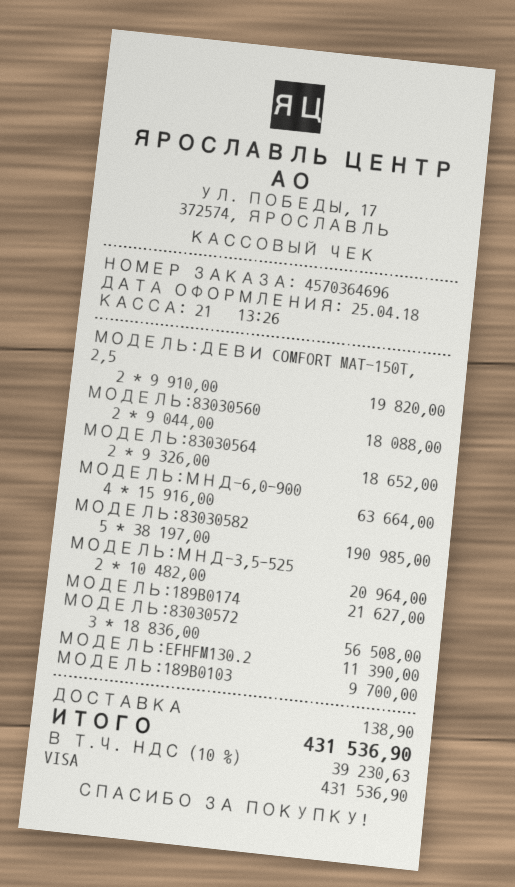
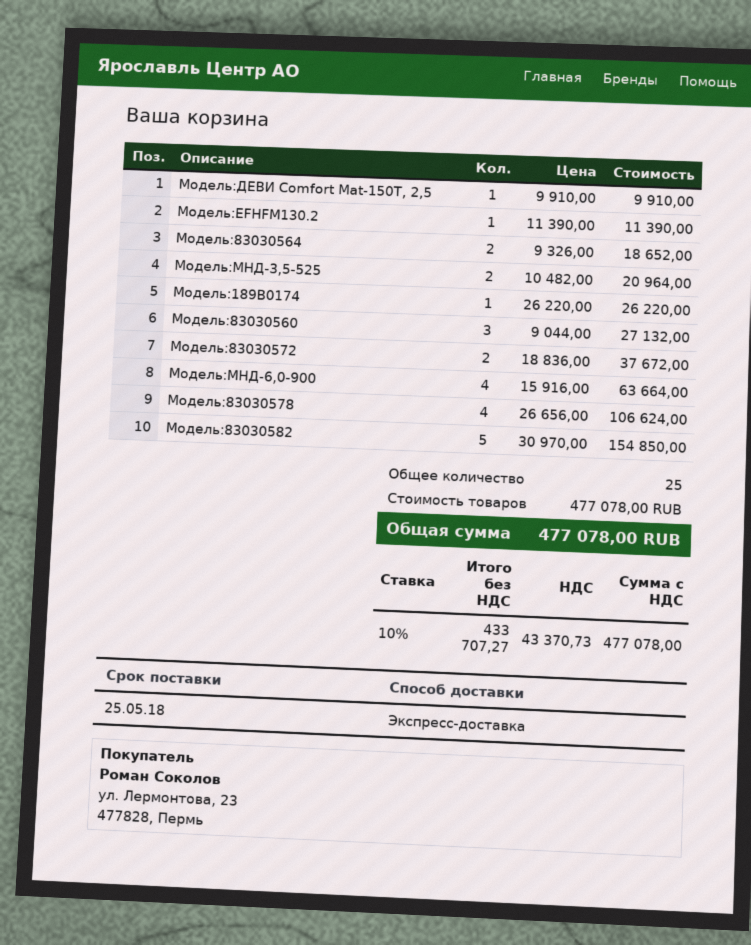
МОДЕЛЬ:ДЕВИ COMFORT MAT-150T, 2,5: 2 x 9910.00 = 19820.00 -> 1 x 9910.00 = 9910.00
МОДЕЛЬ:83030560: 2 x 9044.00 = 18088.00 -> 3 x 9044.00 = 27132.00
МОДЕЛЬ:83030582: 5 x 38197.00 = 190985.00 -> 5 x 30970.00 = 154850.00
МОДЕЛЬ:189B0174: 1 x 21627.00 = 21627.00 -> 1 x 26220.00 = 26220.00
МОДЕЛЬ:83030572: 3 x 18836.00 = 56508.00 -> 2 x 18836.00 = 37672.00
МОДЕЛЬ:189B0103: 1 x 9700.00 = 9700.00 -> none
Модель:83030578: none -> 4 x 26656.00 = 106624.00
shipping: 138.90 -> none
tax: 10% = 39230.63 -> 10% = 43370.73
total: 431536.90 -> 477078.00

